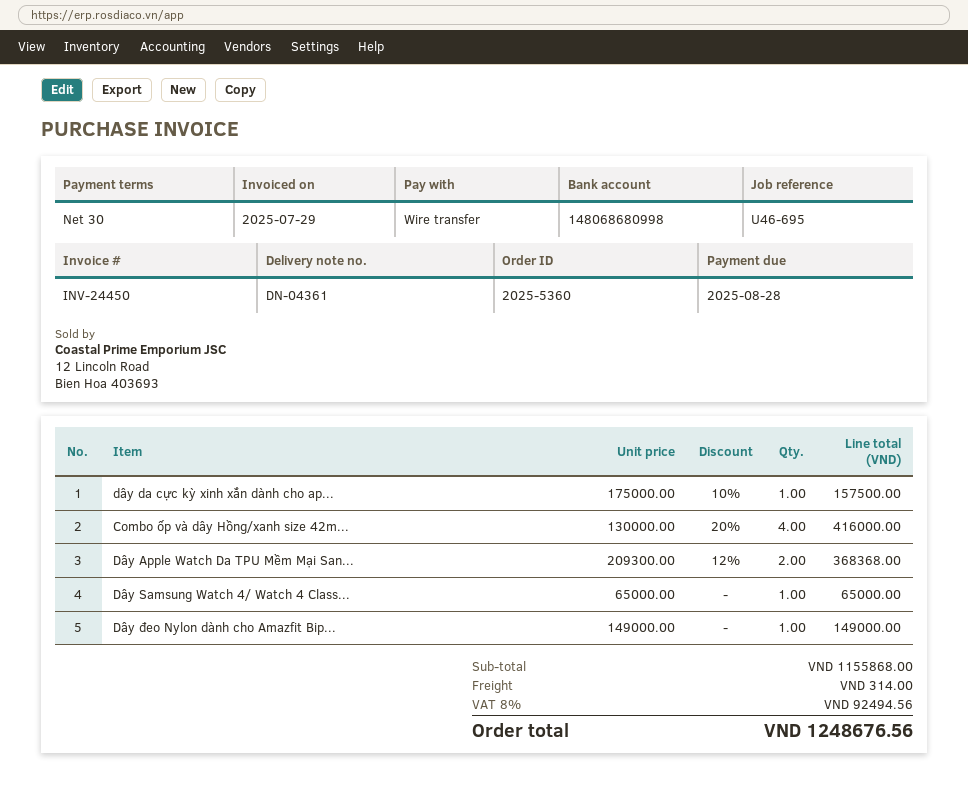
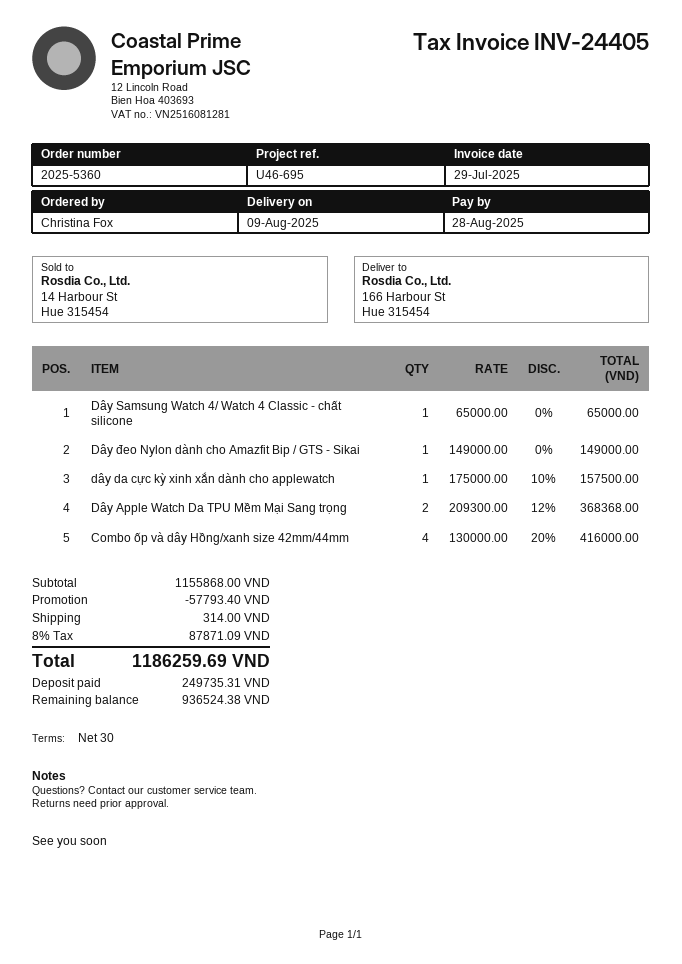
invoice number: INV-24450 -> INV-24405
discount: none -> 57793.40
tax: 8% = 92494.56 -> 8% = 87871.09
total: 1248676.56 -> 1186259.69

